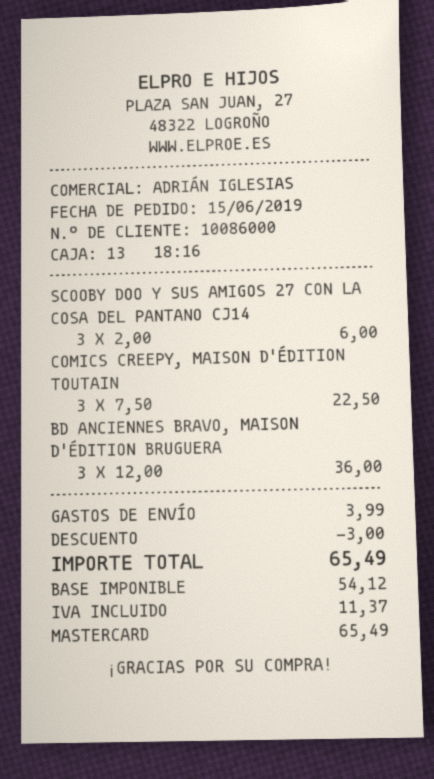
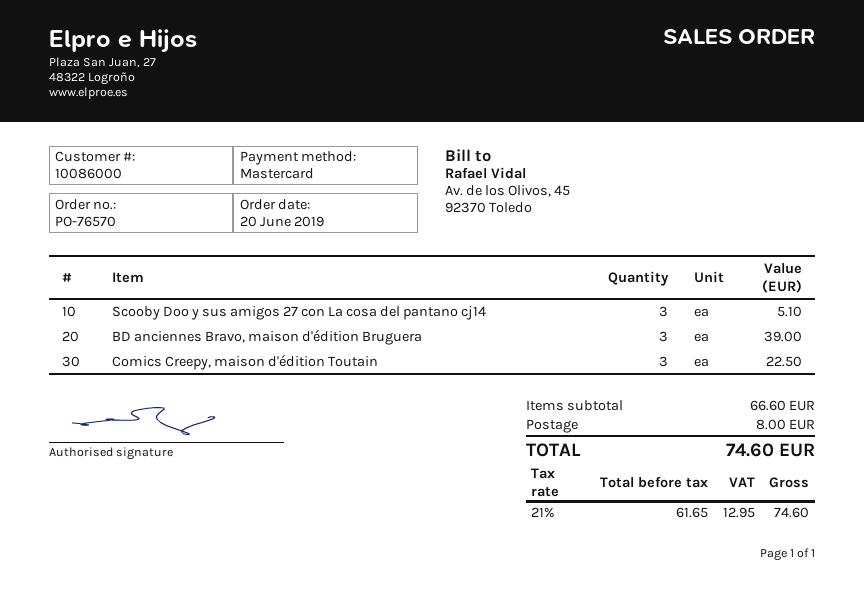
order date: 2019-06-15 -> 2019-06-20
SCOOBY DOO Y SUS AMIGOS 27 CON LA COSA DEL PANTANO CJ14: 3 for 6.00 -> 3 for 5.10
BD ANCIENNES BRAVO, MAISON D'ÉDITION BRUGUERA: 3 for 36.00 -> 3 for 39.00
discount: 3.00 -> none
shipping: 3.99 -> 8.00
net: 54.12 -> 61.65
tax: 11.37 -> 12.95
total: 65.49 -> 74.60

